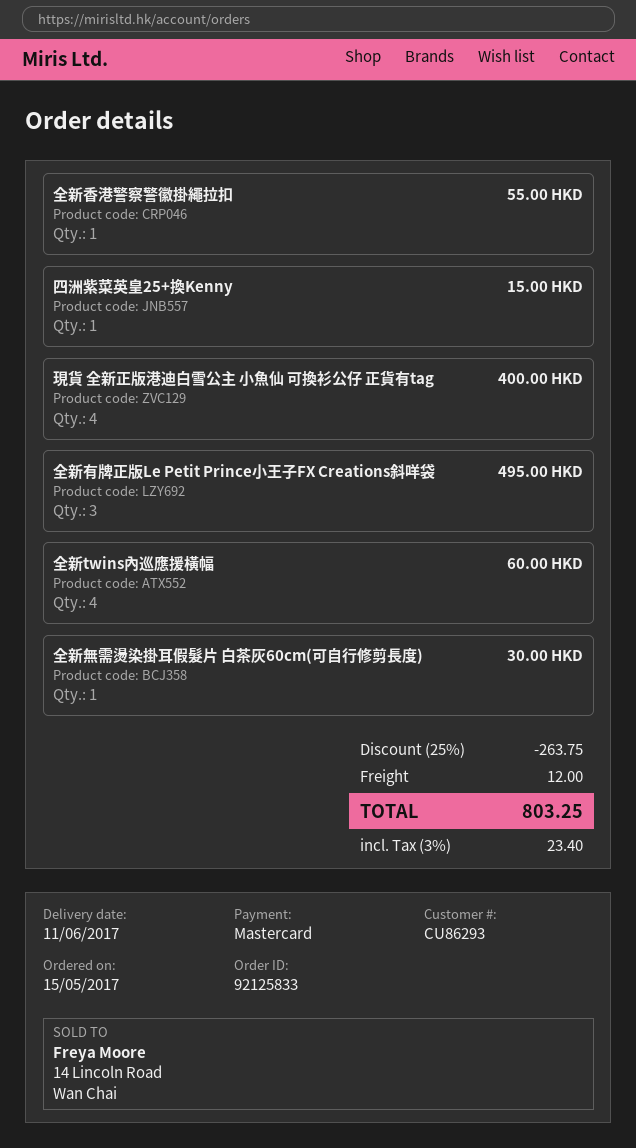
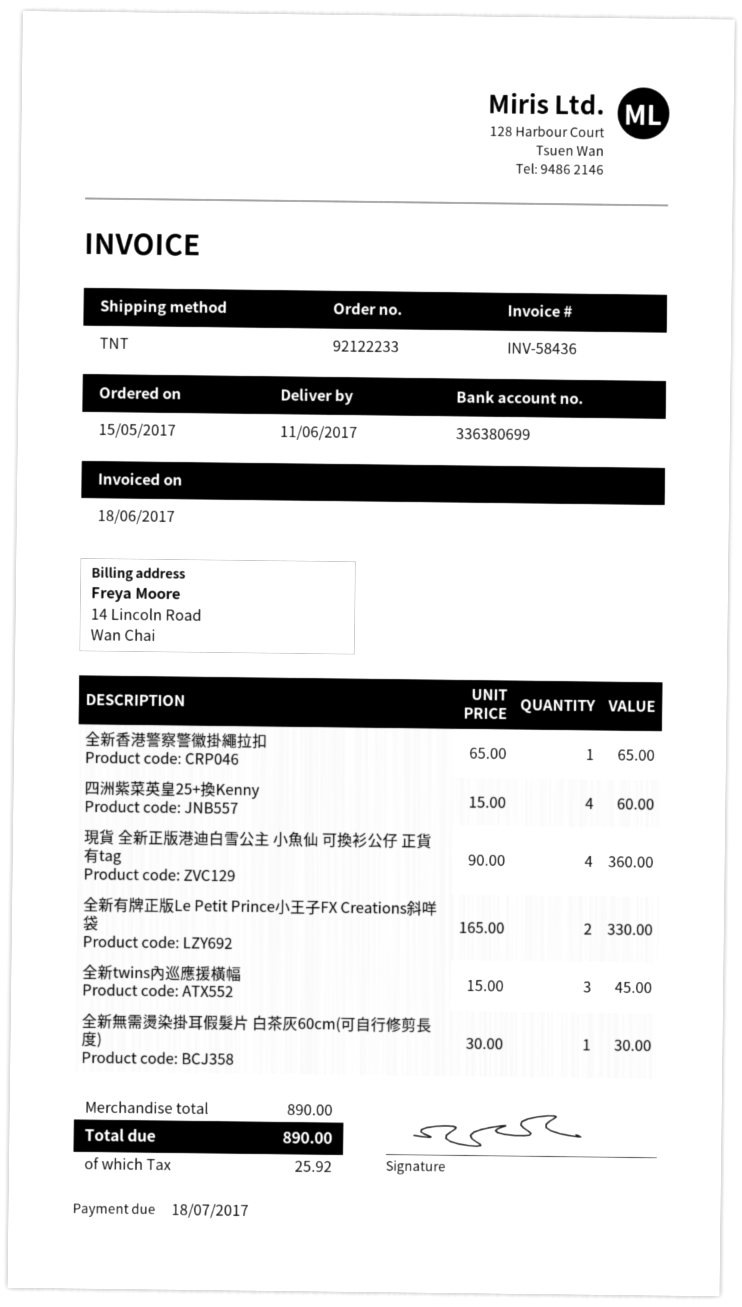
order number: 92125833 -> 92122233
全新香港警察警徽掛繩拉扣: 1 for 55.00 -> 1 for 65.00
四洲紫菜英皇25+換Kenny: 1 for 15.00 -> 4 for 60.00
現貨 全新正版港迪白雪公主 小魚仙 可換衫公仔 正貨有tag: 4 for 400.00 -> 4 for 360.00
全新有牌正版Le Petit Prince小王子FX Creations斜咩袋: 3 for 495.00 -> 2 for 330.00
全新twins內巡應援橫幅: 4 for 60.00 -> 3 for 45.00
discount: 25% = 263.75 -> none
shipping: 12.00 -> none
tax: 23.40 -> 25.92
total: 803.25 -> 890.00

